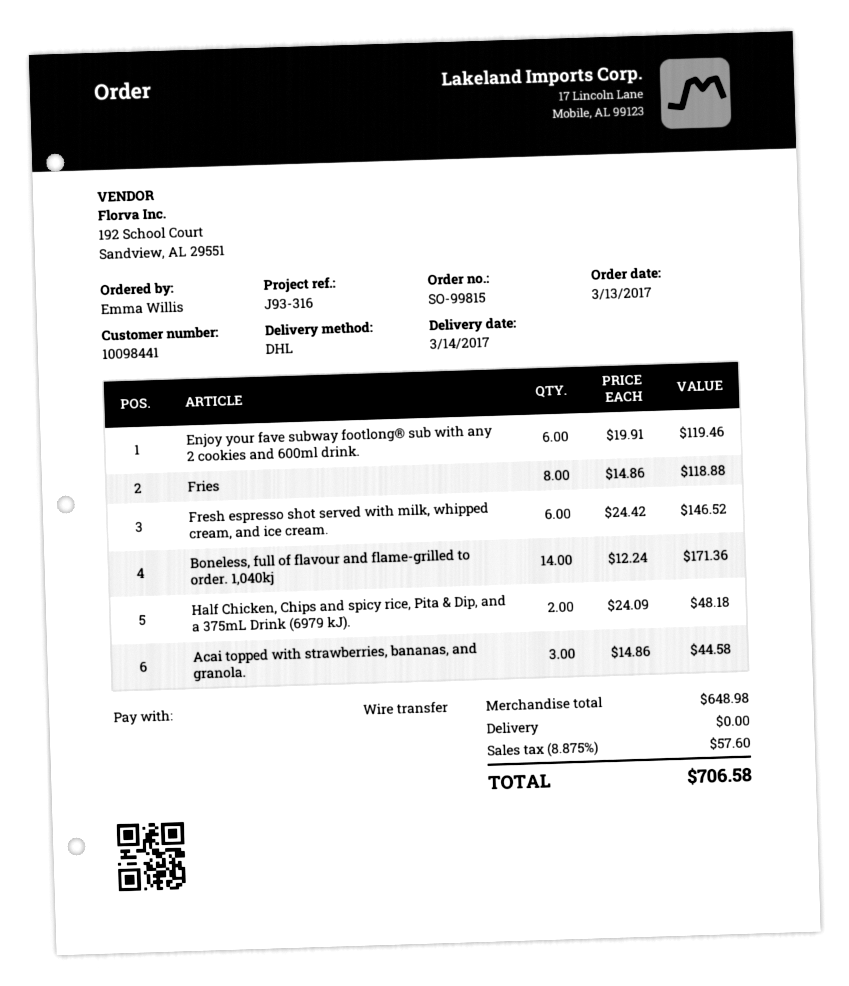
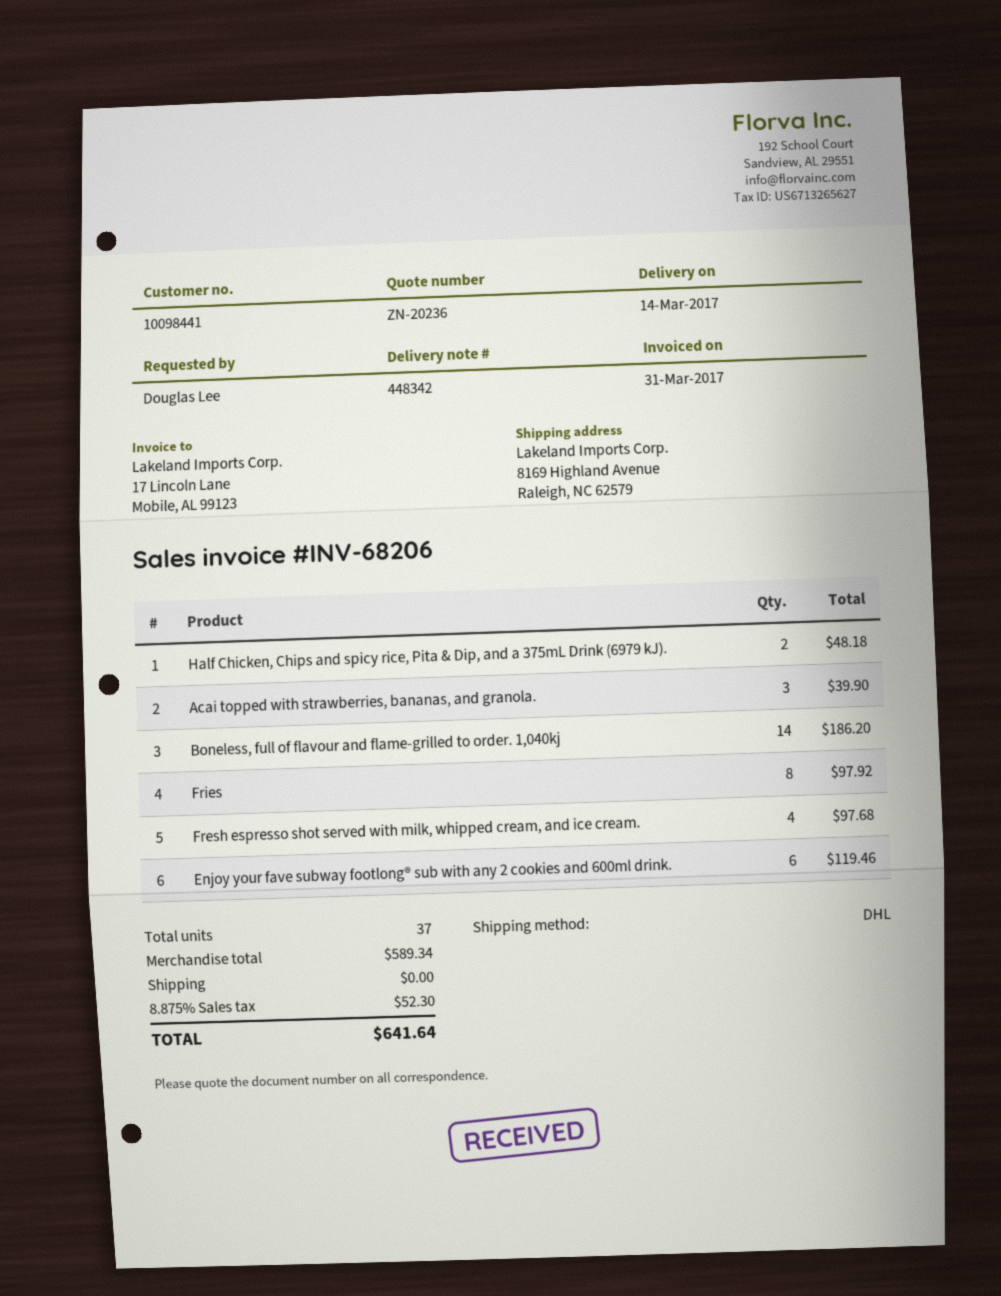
ordered by: Emma Willis -> Douglas Lee
Fries: 8 for 118.88 -> 8 for 97.92
Fresh espresso shot served with milk, whipped cream, and ice cream.: 6 for 146.52 -> 4 for 97.68
Boneless, full of flavour and flame-grilled to order. 1,040kj: 14 for 171.36 -> 14 for 186.20
Acai topped with strawberries, bananas, and granola.: 3 for 44.58 -> 3 for 39.90
subtotal: 648.98 -> 589.34
tax: 8.875% = 57.60 -> 8.875% = 52.30
total: 706.58 -> 641.64

